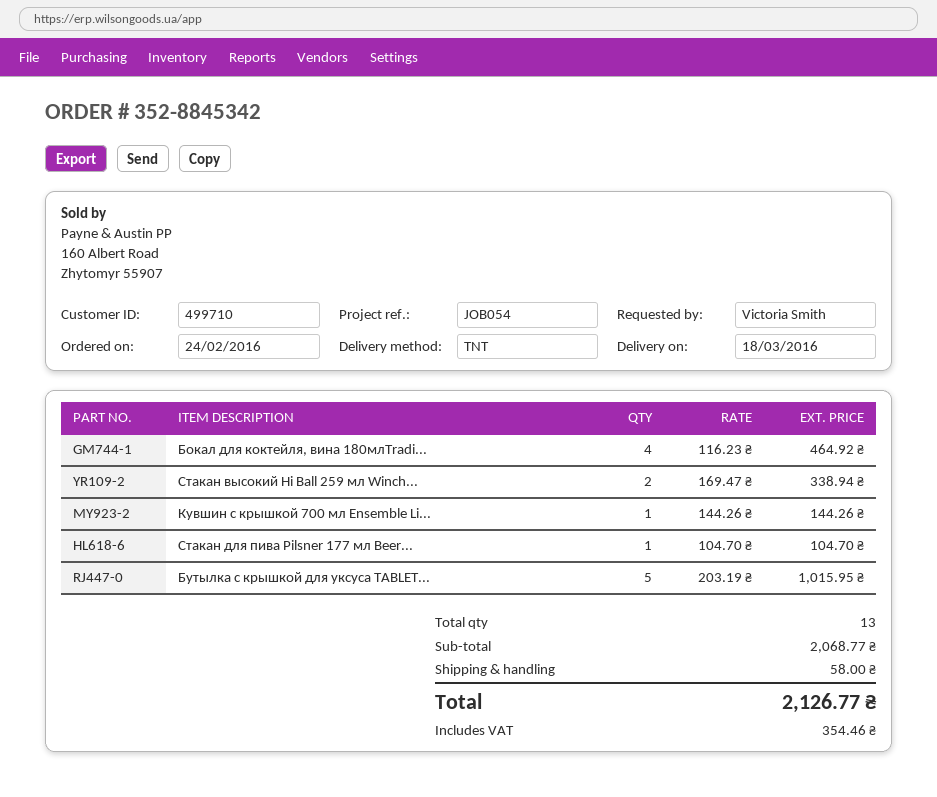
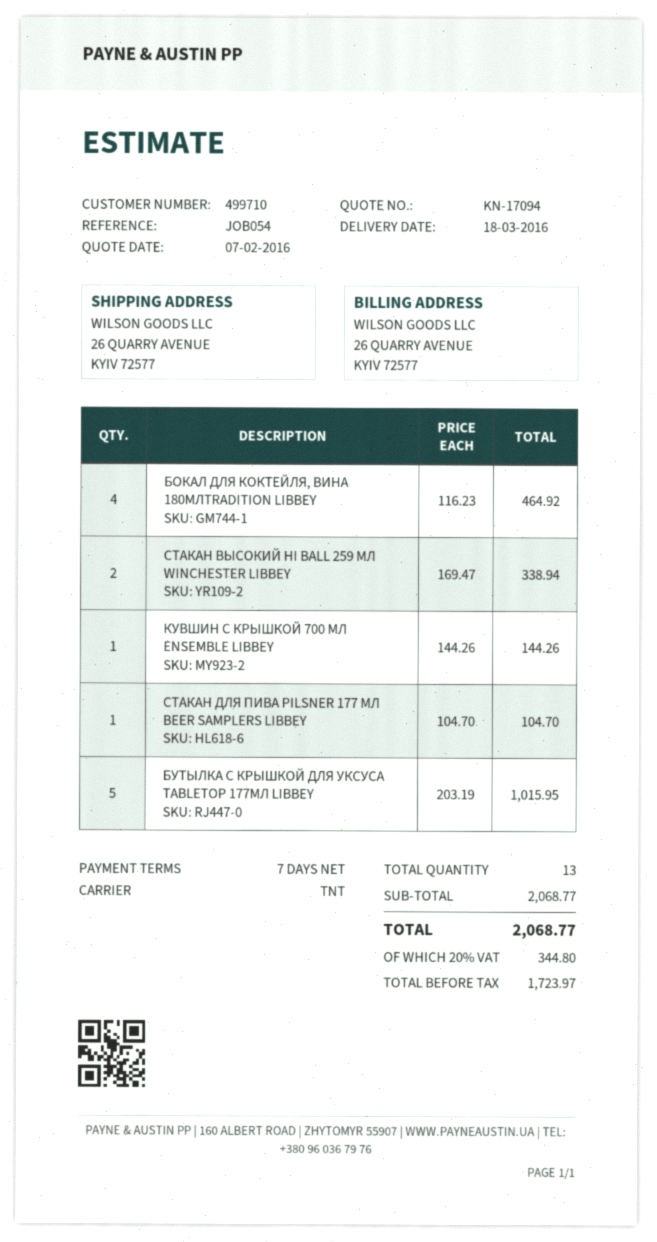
shipping: 58.00 -> none
tax: 354.46 -> 344.80
total: 2126.77 -> 2068.77

